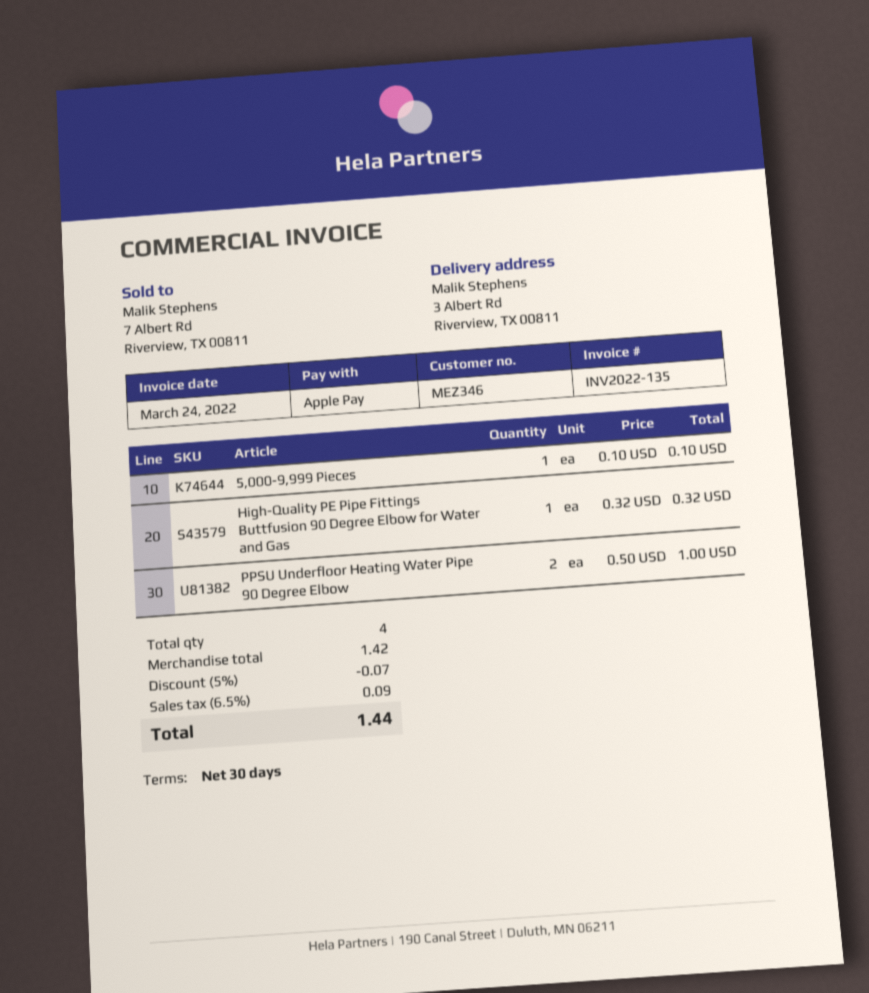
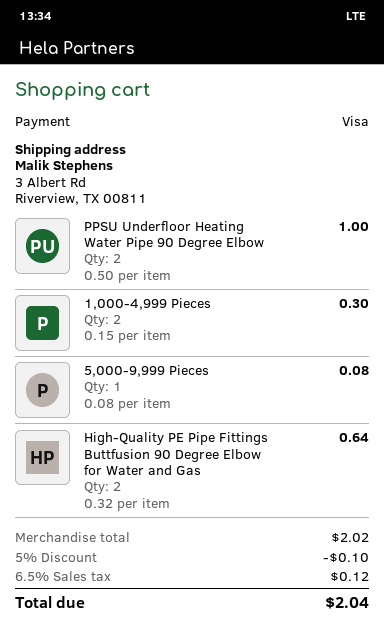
payment method: Apple Pay -> Visa
5,000-9,999 Pieces: 1 x 0.10 = 0.10 -> 1 x 0.08 = 0.08
High-Quality PE Pipe Fittings Buttfusion 90 Degree Elbow for Water and Gas: 1 x 0.32 = 0.32 -> 2 x 0.32 = 0.64
1,000-4,999 Pieces: none -> 2 x 0.15 = 0.30
subtotal: 1.42 -> 2.02
discount: 5% = 0.07 -> 5% = 0.10
tax: 6.5% = 0.09 -> 6.5% = 0.12
total: 1.44 -> 2.04

